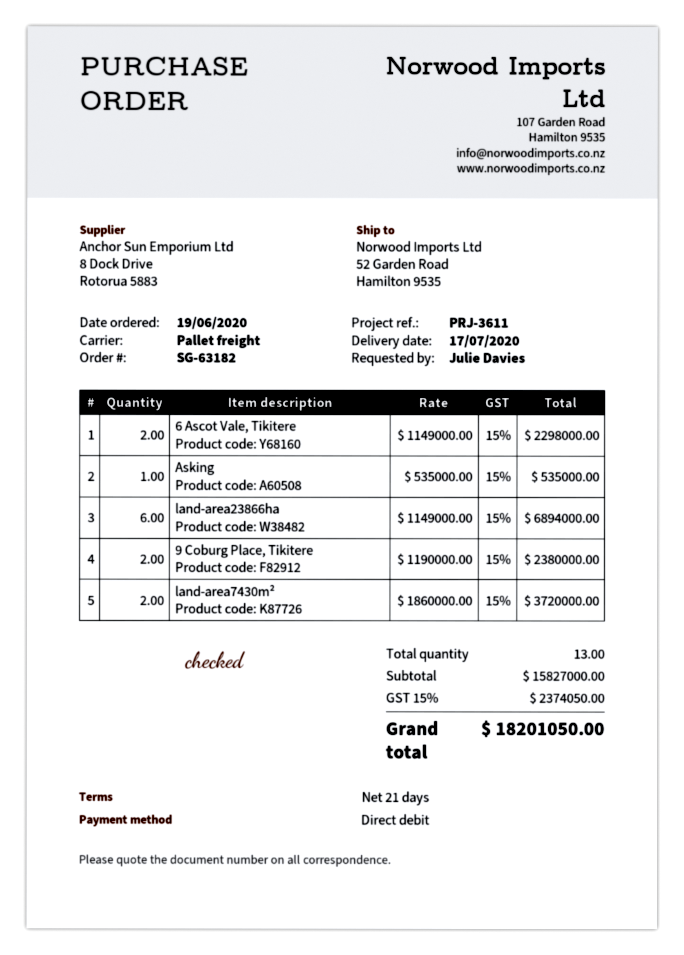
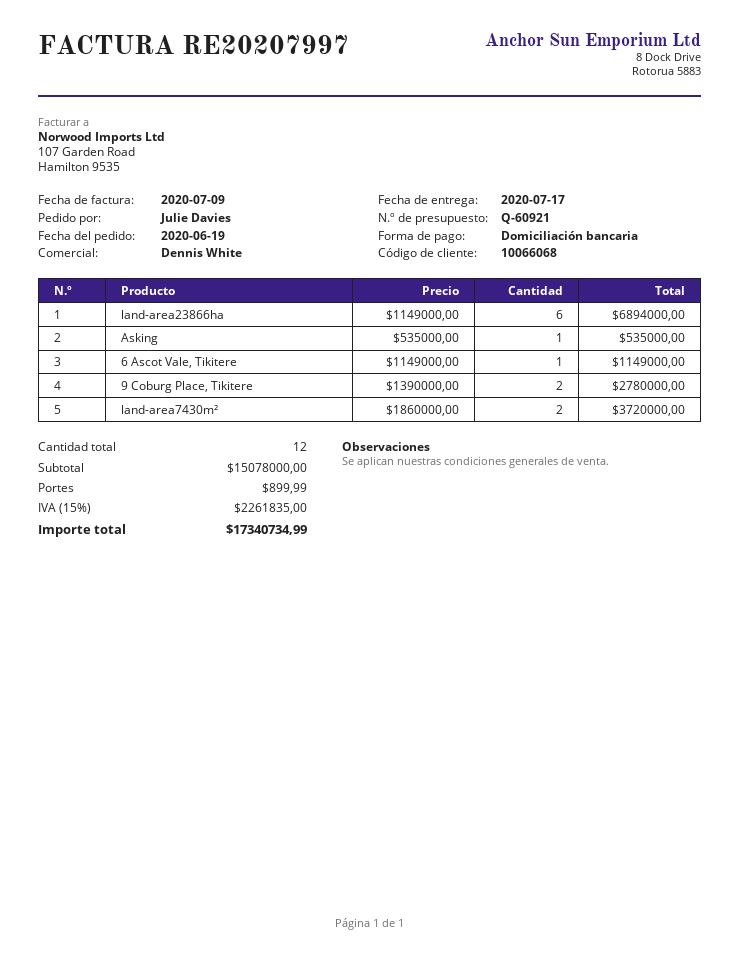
6 Ascot Vale, Tikitere: 2 x 1149000.00 = 2298000.00 -> 1 x 1149000.00 = 1149000.00
9 Coburg Place, Tikitere: 2 x 1190000.00 = 2380000.00 -> 2 x 1390000.00 = 2780000.00
total quantity: 13 -> 12
subtotal: 15827000.00 -> 15078000.00
shipping: none -> 899.99
tax: 15% = 2374050.00 -> 15% = 2261835.00
total: 18201050.00 -> 17340734.99

